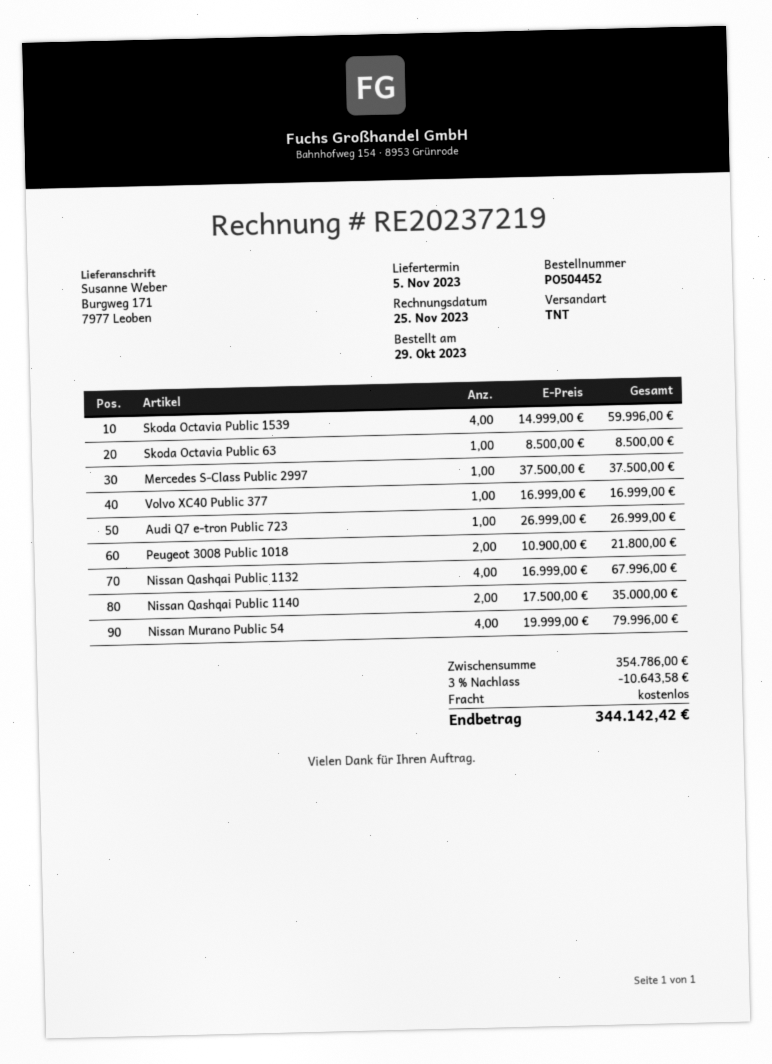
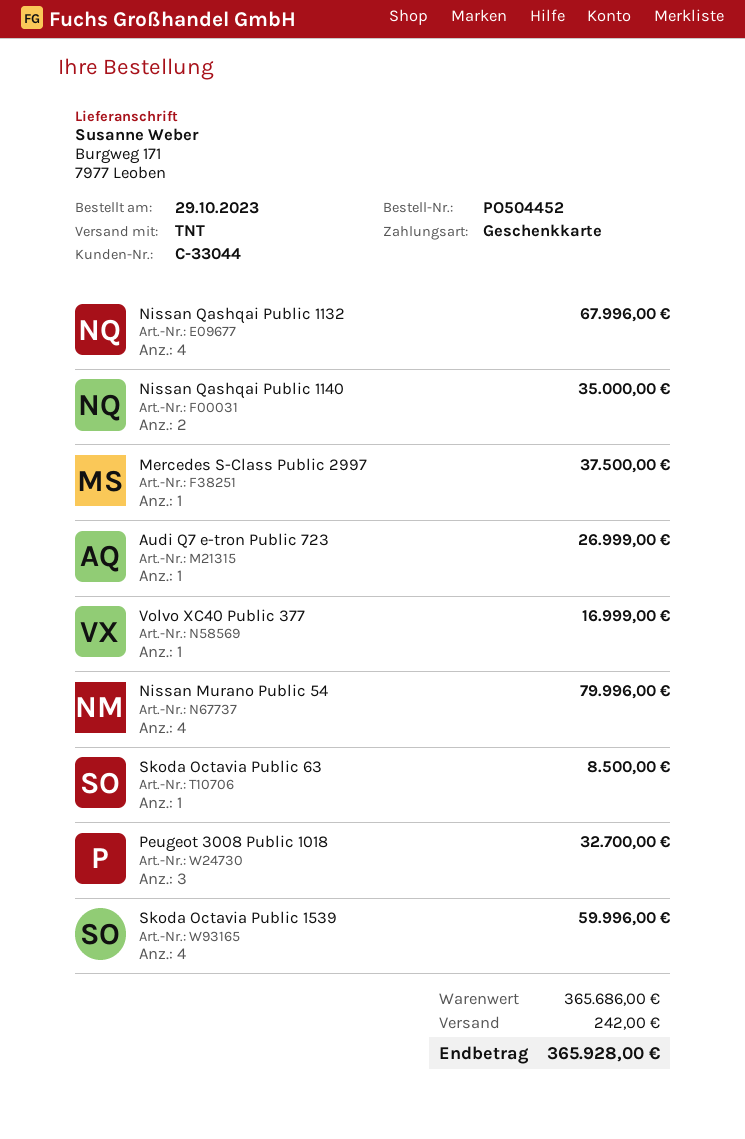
Peugeot 3008 Public 1018: 2 for 21800.00 -> 3 for 32700.00
subtotal: 354786.00 -> 365686.00
discount: 3% = 10643.58 -> none
shipping: 0.00 -> 242.00
total: 344142.42 -> 365928.00

